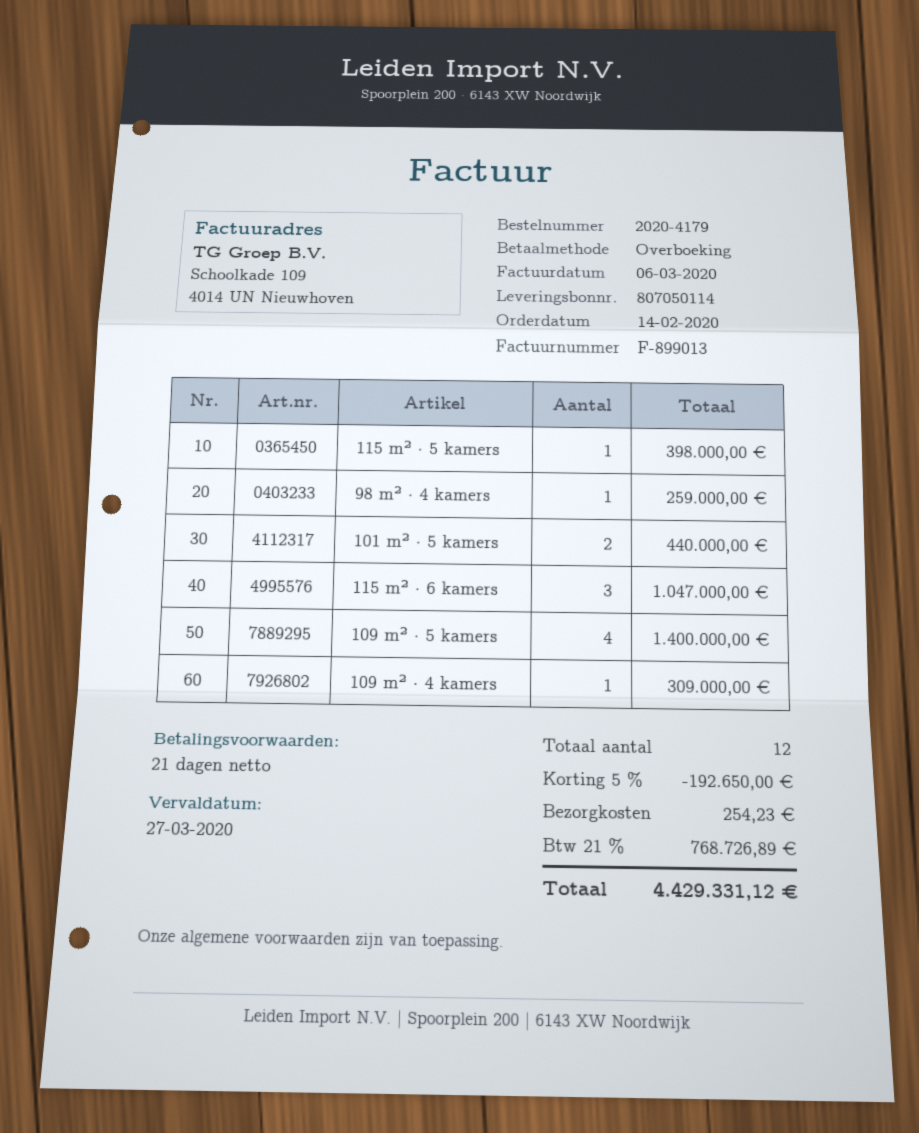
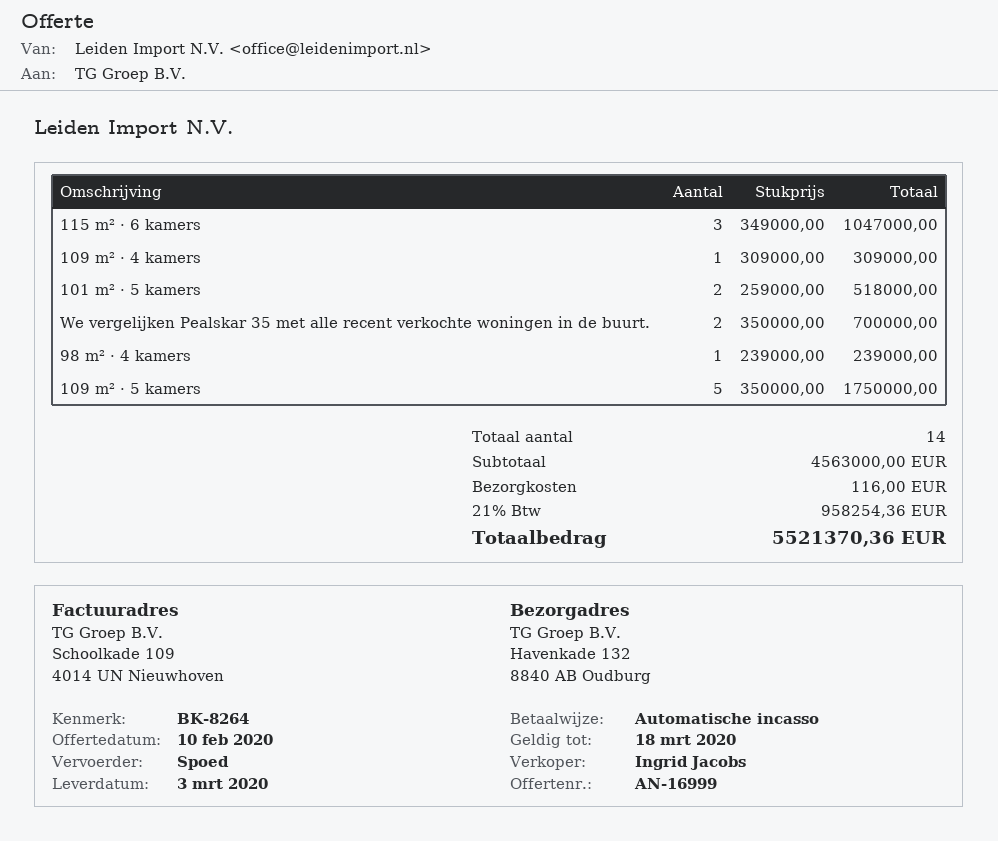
payment method: bank transfer -> direct debit
115 m² · 5 kamers: 1 for 398000.00 -> none
98 m² · 4 kamers: 1 for 259000.00 -> 1 for 239000.00
101 m² · 5 kamers: 2 for 440000.00 -> 2 for 518000.00
109 m² · 5 kamers: 4 for 1400000.00 -> 5 for 1750000.00
We vergelijken Pealskar 35 met alle recent verkochte woningen in de buurt.: none -> 2 for 700000.00
total quantity: 12 -> 14
discount: 5% = 192650.00 -> none
shipping: 254.23 -> 116.00
tax: 21% = 768726.89 -> 21% = 958254.36
total: 4429331.12 -> 5521370.36

